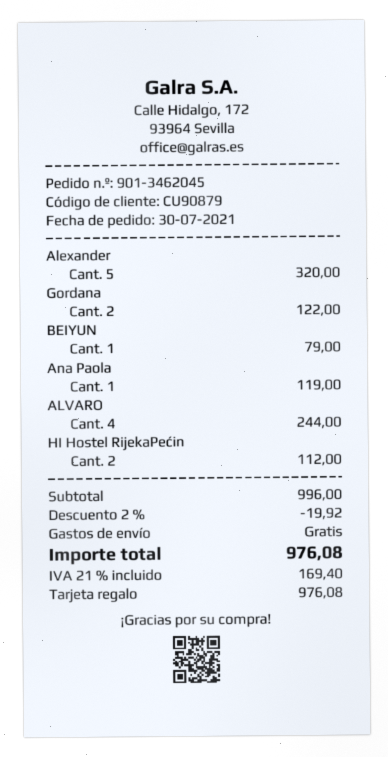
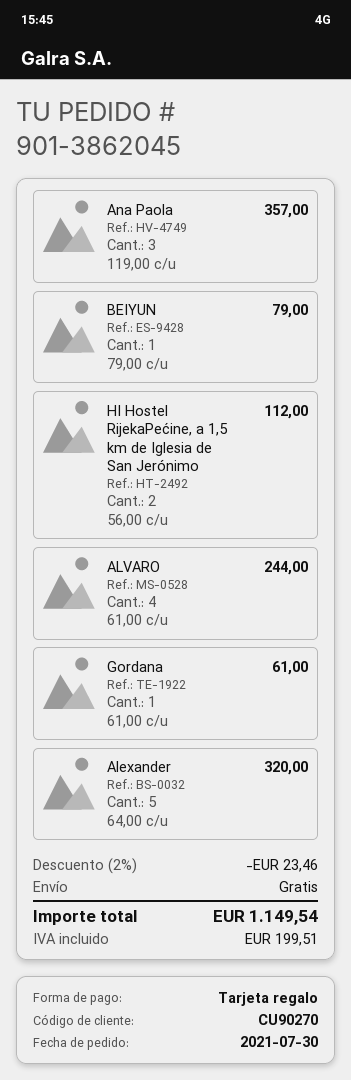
order number: 901-3462045 -> 901-3862045
customer number: CU90879 -> CU90270
Gordana: 2 for 122.00 -> 1 for 61.00
Ana Paola: 1 for 119.00 -> 3 for 357.00
discount: 2% = 19.92 -> 2% = 23.46
tax: 169.40 -> 199.51
total: 976.08 -> 1149.54

